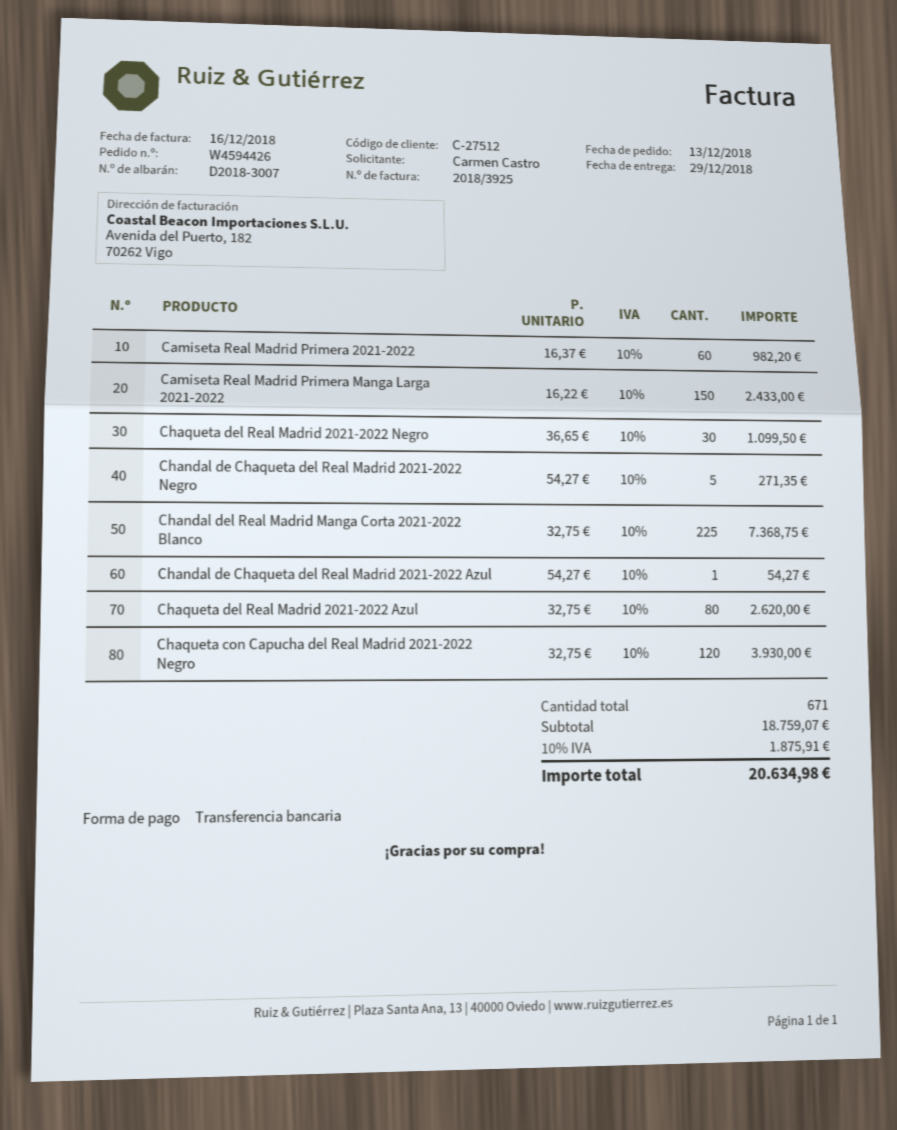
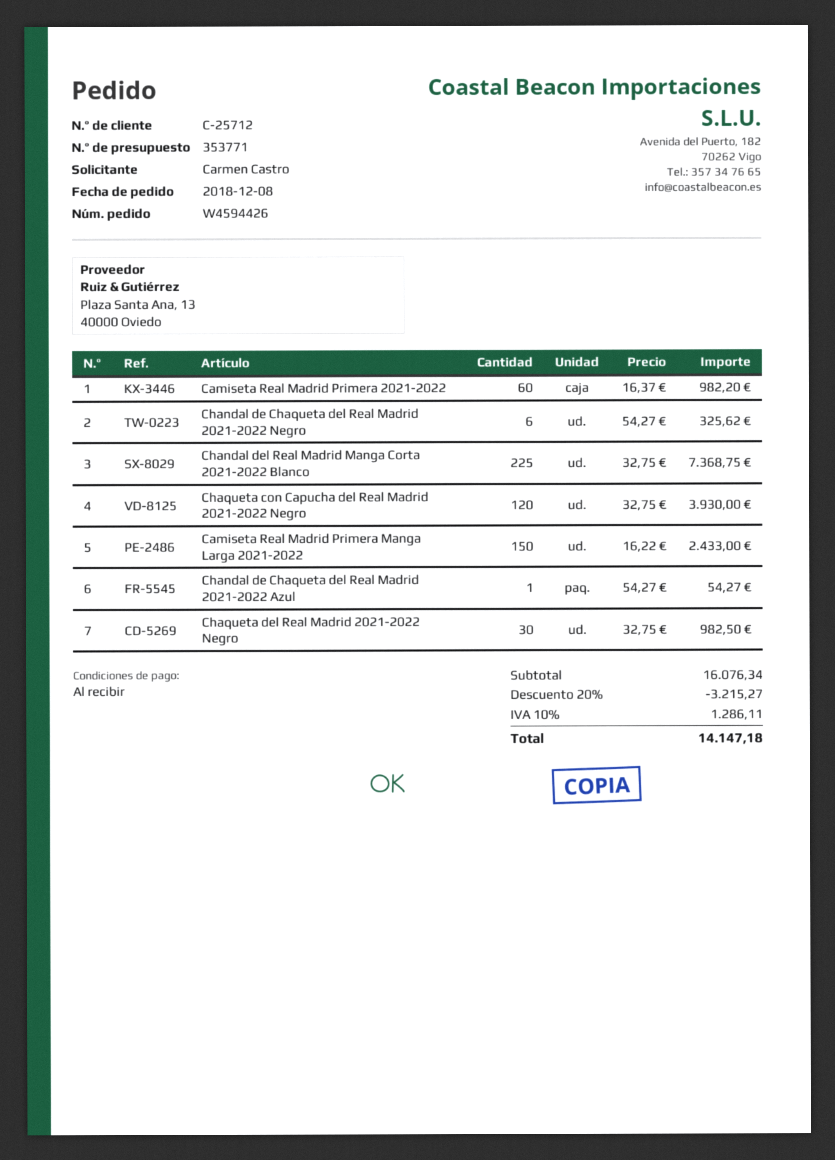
order date: 2018-12-13 -> 2018-12-08
customer number: C-27512 -> C-25712
Chaqueta del Real Madrid 2021-2022 Negro: 30 x 36.65 = 1099.50 -> 30 x 32.75 = 982.50
Chandal de Chaqueta del Real Madrid 2021-2022 Negro: 5 x 54.27 = 271.35 -> 6 x 54.27 = 325.62
Chaqueta del Real Madrid 2021-2022 Azul: 80 x 32.75 = 2620.00 -> none
subtotal: 18759.07 -> 16076.34
discount: none -> 20% = 3215.27
tax: 10% = 1875.91 -> 10% = 1286.11
total: 20634.98 -> 14147.18

